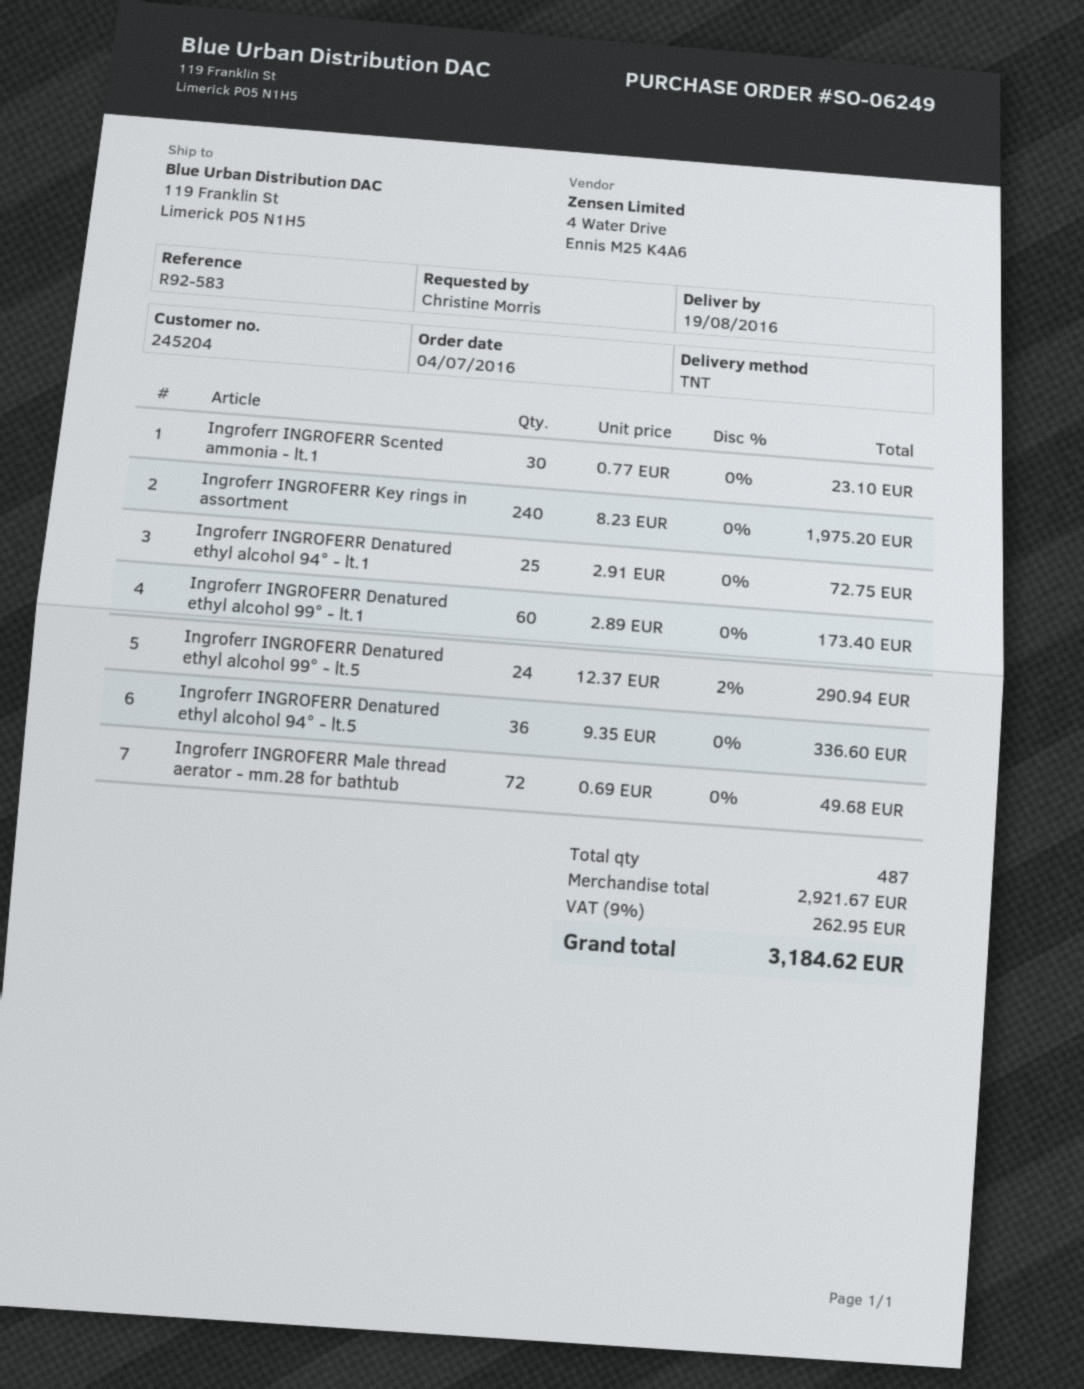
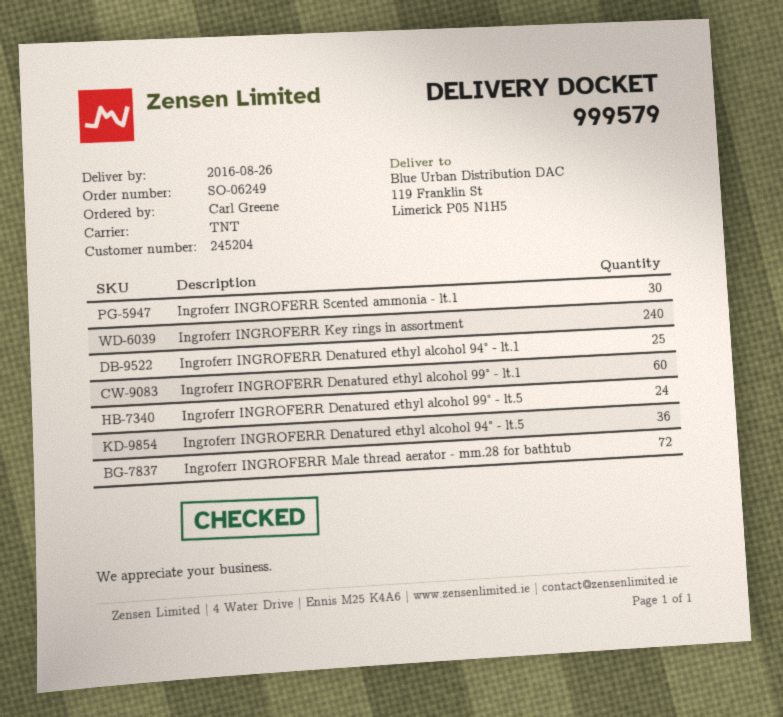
delivery date: 2016-08-19 -> 2016-08-26
ordered by: Christine Morris -> Carl Greene

